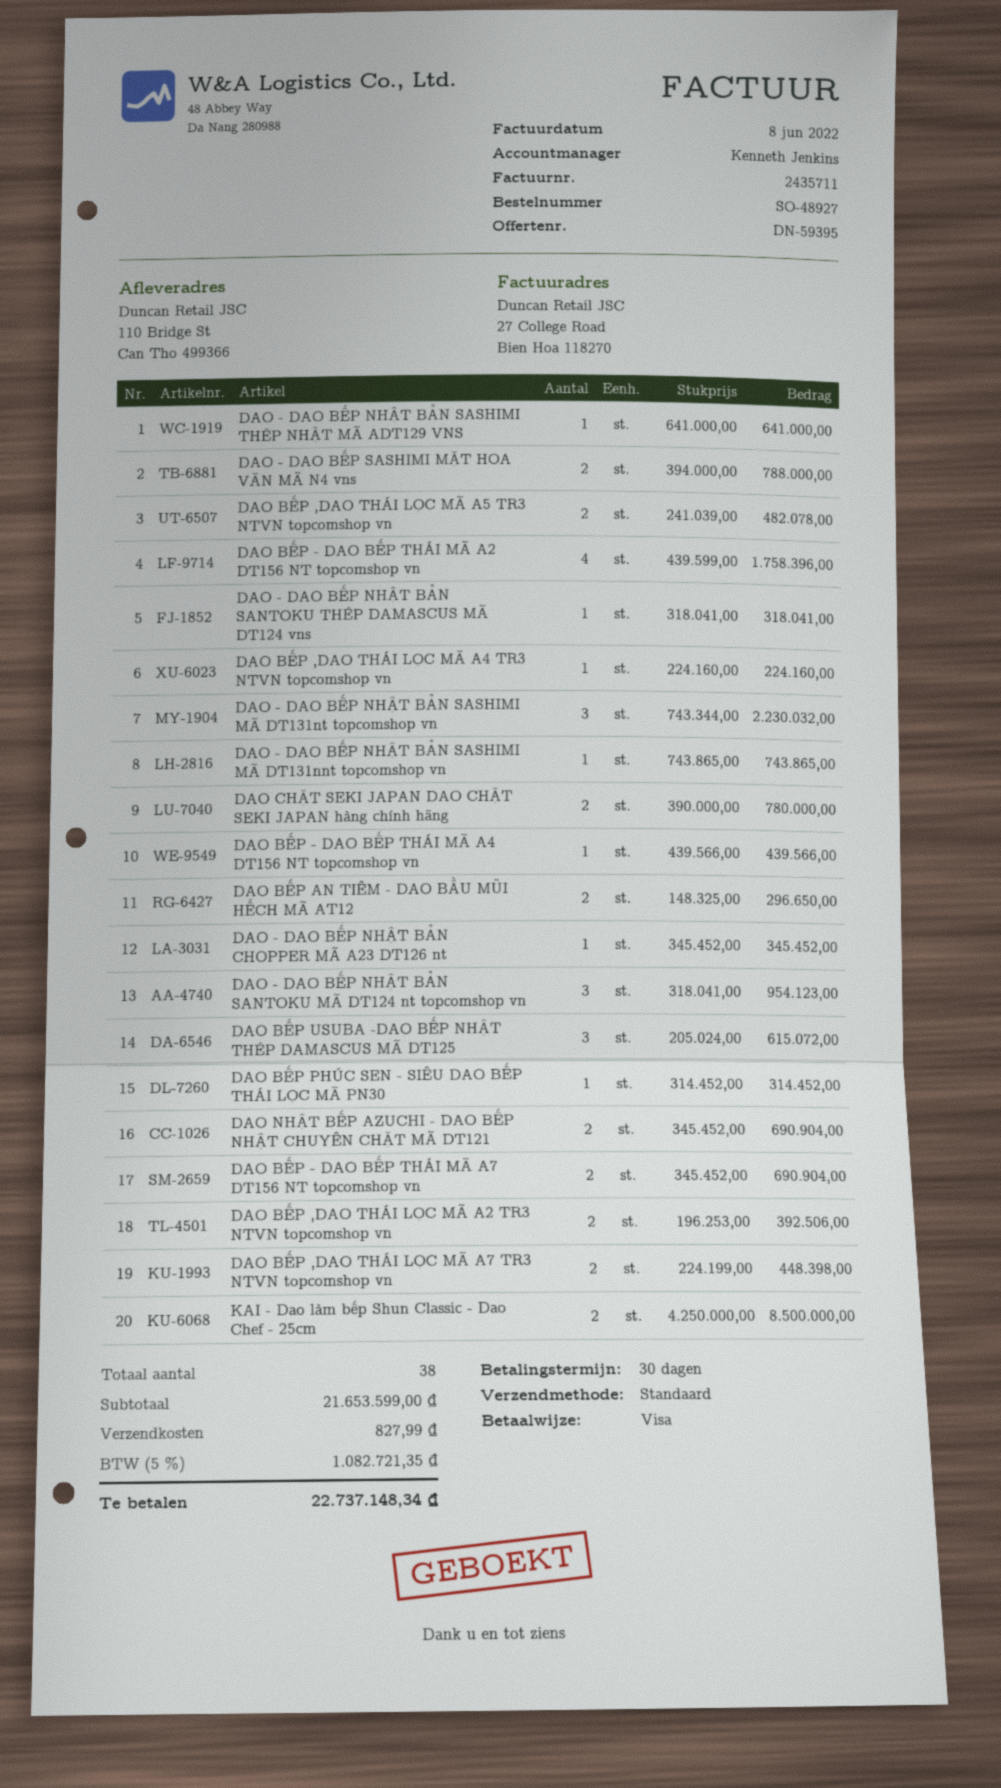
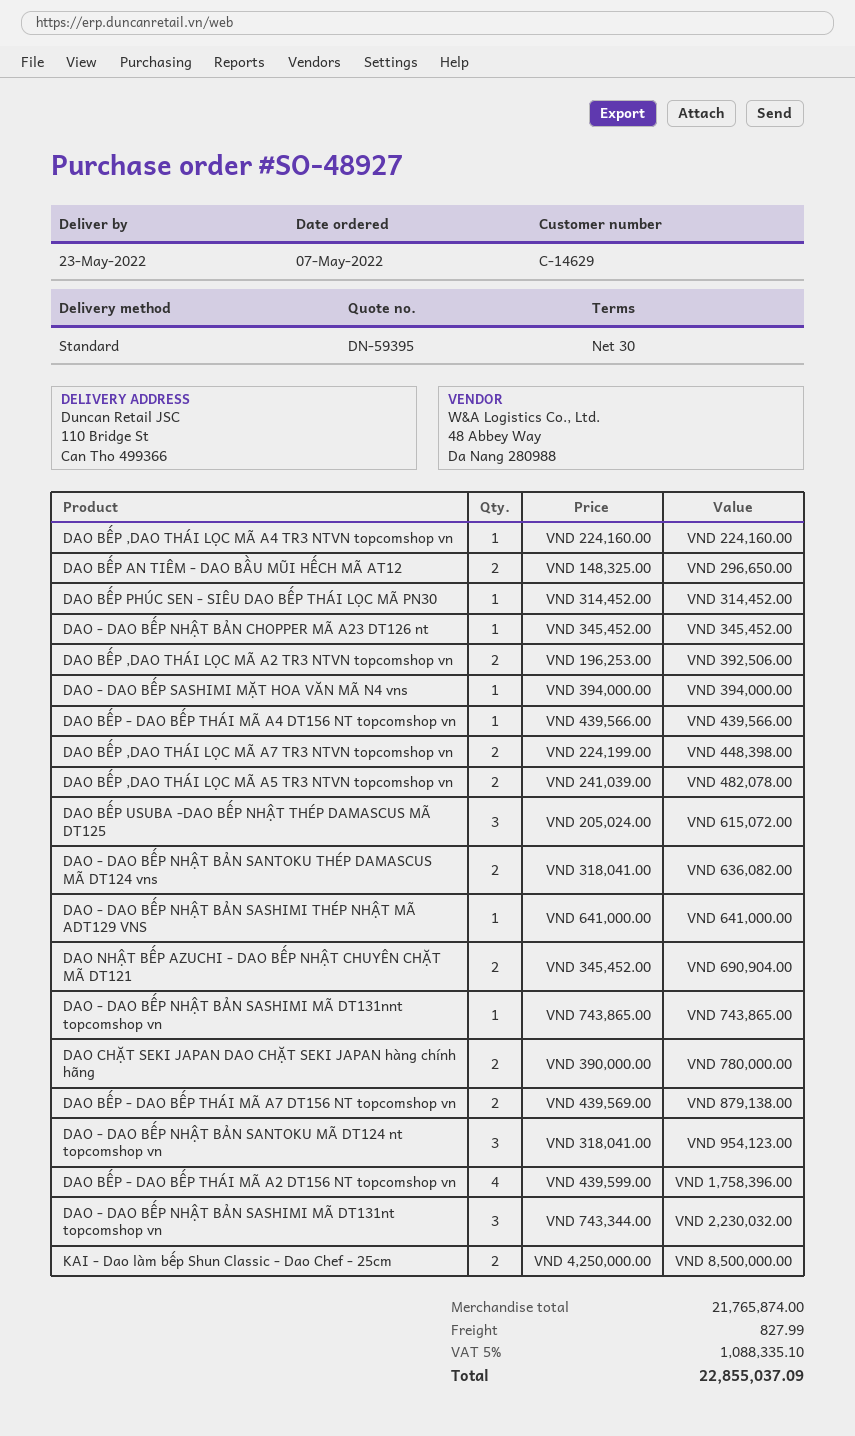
DAO - DAO BẾP SASHIMI MẶT HOA VĂN MÃ N4 vns: 2 x 394000.00 = 788000.00 -> 1 x 394000.00 = 394000.00
DAO - DAO BẾP NHẬT BẢN SANTOKU THÉP DAMASCUS MÃ DT124 vns: 1 x 318041.00 = 318041.00 -> 2 x 318041.00 = 636082.00
DAO BẾP - DAO BẾP THÁI MÃ A7 DT156 NT topcomshop vn: 2 x 345452.00 = 690904.00 -> 2 x 439569.00 = 879138.00
subtotal: 21653599.00 -> 21765874.00
tax: 5% = 1082721.35 -> 5% = 1088335.10
total: 22737148.34 -> 22855037.09

